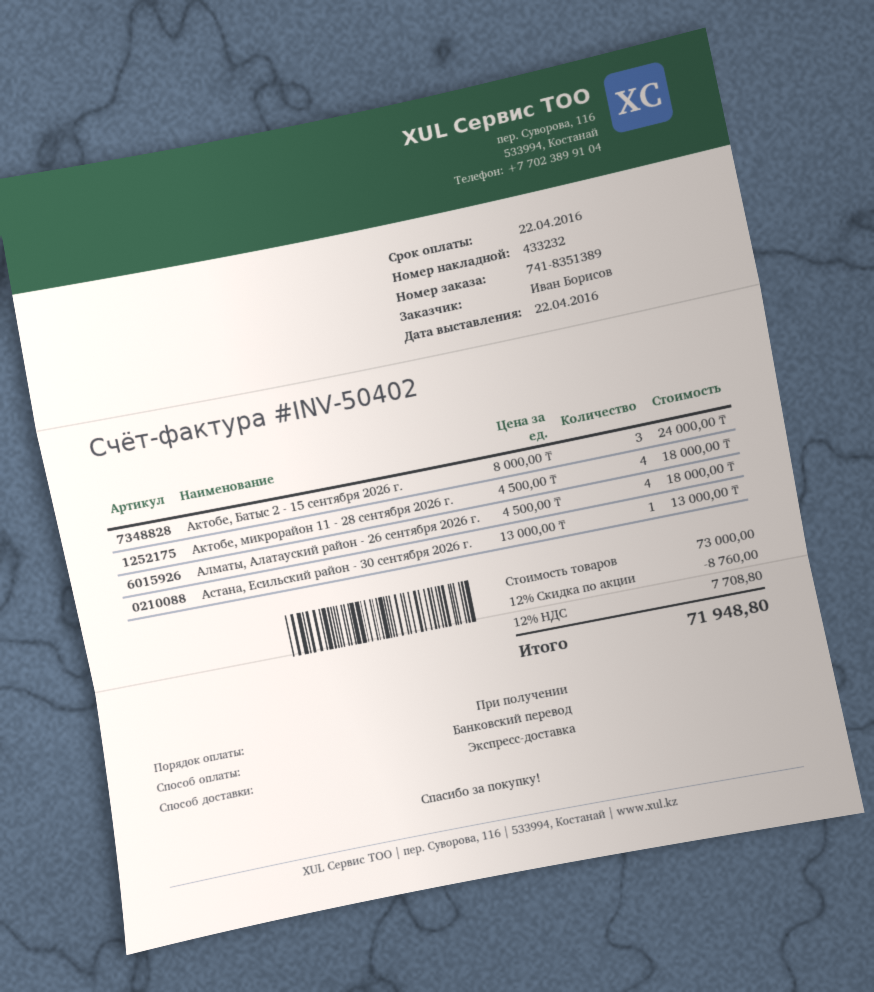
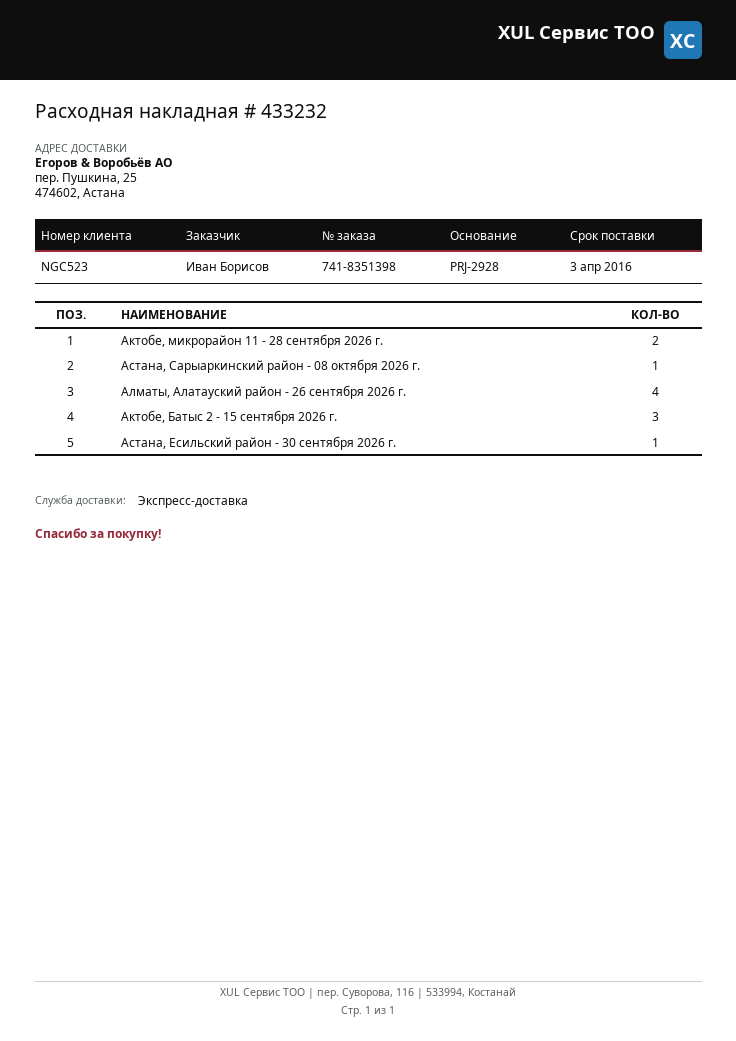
order number: 741-8351389 -> 741-8351398
Актобе, микрорайон 11 - 28 сентября 2026 г.: 4 -> 2
Астана, Сарыаркинский район - 08 октября 2026 г.: none -> 1

